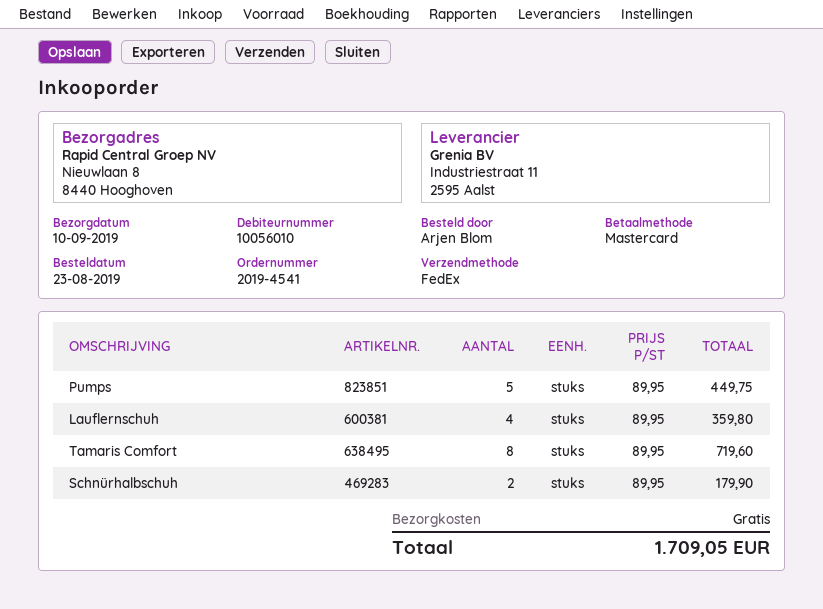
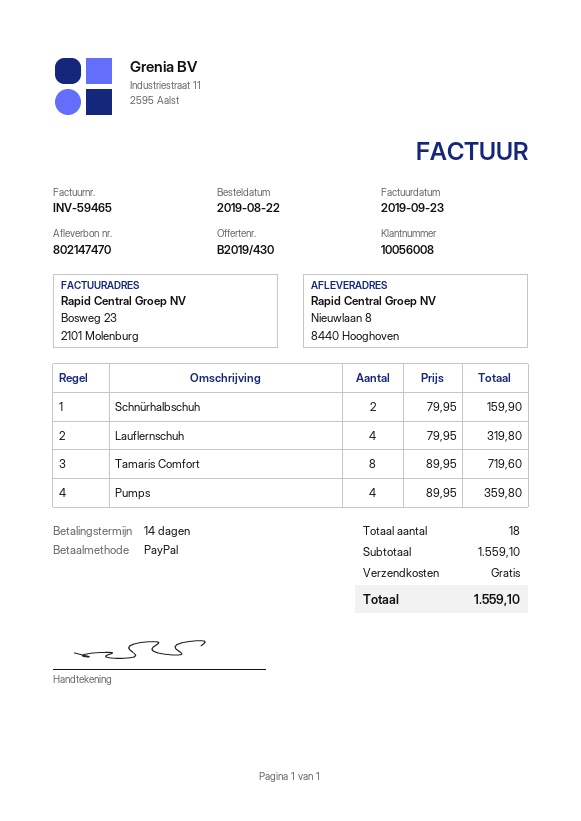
order date: 2019-08-23 -> 2019-08-22
customer number: 10056010 -> 10056008
payment method: Mastercard -> PayPal
Pumps: 5 x 89.95 = 449.75 -> 4 x 89.95 = 359.80
Lauflernschuh: 4 x 89.95 = 359.80 -> 4 x 79.95 = 319.80
Schnürhalbschuh: 2 x 89.95 = 179.90 -> 2 x 79.95 = 159.90
total: 1709.05 -> 1559.10

